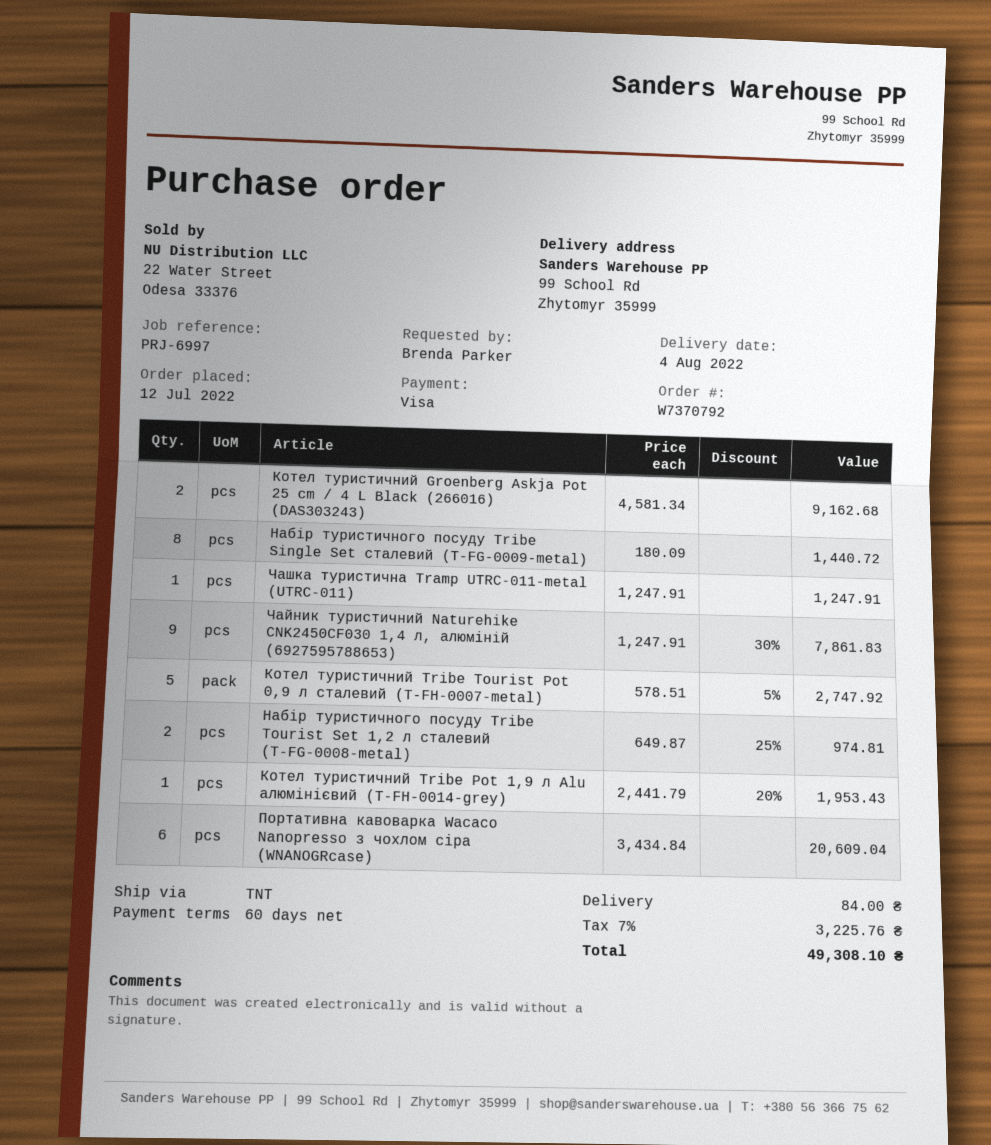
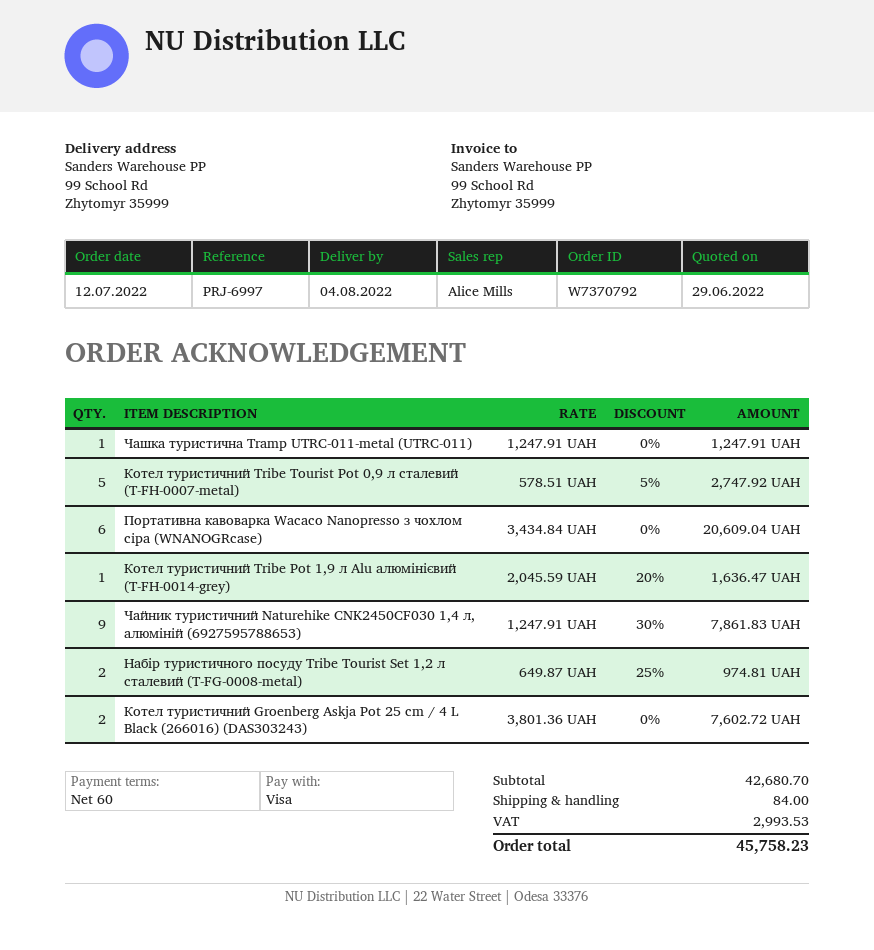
Котел туристичний Groenberg Askja Pot 25 cm / 4 L Black (266016) (DAS303243): 2 x 4581.34 = 9162.68 -> 2 x 3801.36 = 7602.72
Набір туристичного посуду Tribe Single Set сталевий (T-FG-0009-metal): 8 x 180.09 = 1440.72 -> none
Котел туристичний Tribe Pot 1,9 л Alu алюмінієвий (T-FH-0014-grey): 1 x 2441.79 - 20% = 1953.43 -> 1 x 2045.59 - 20% = 1636.47
tax: 3225.76 -> 2993.53
total: 49308.10 -> 45758.23

